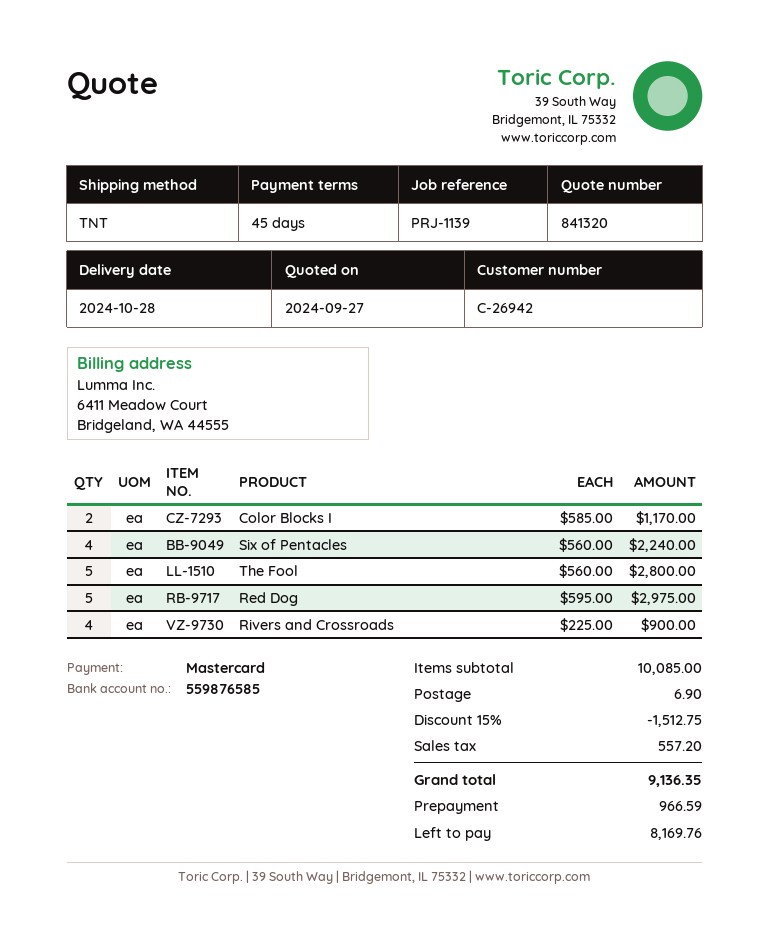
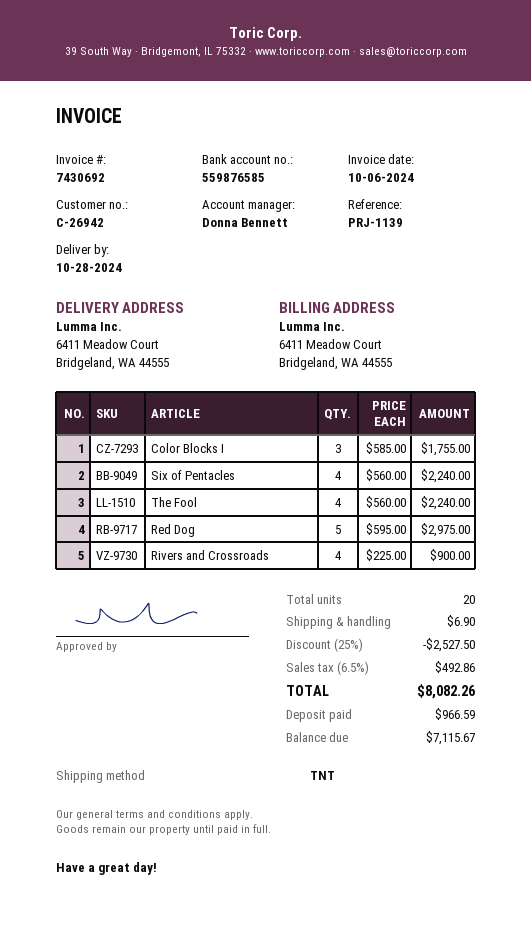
Color Blocks I: 2 x 585.00 = 1170.00 -> 3 x 585.00 = 1755.00
The Fool: 5 x 560.00 = 2800.00 -> 4 x 560.00 = 2240.00
discount: 15% = 1512.75 -> 25% = 2527.50
tax: 557.20 -> 492.86
total: 9136.35 -> 8082.26
balance: 8169.76 -> 7115.67

